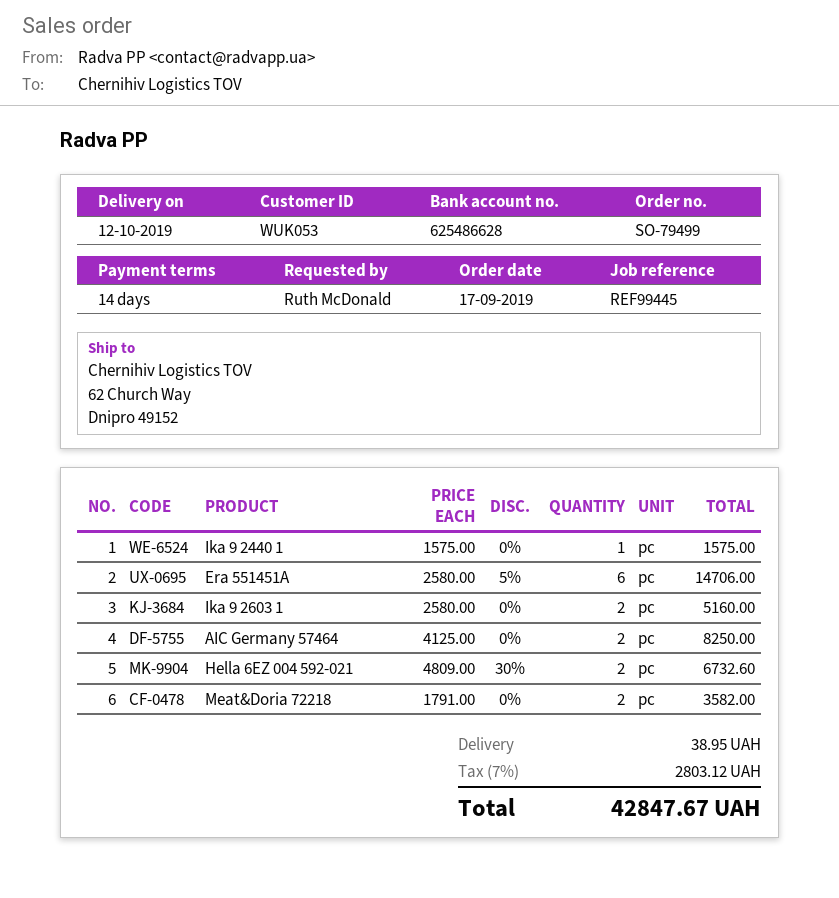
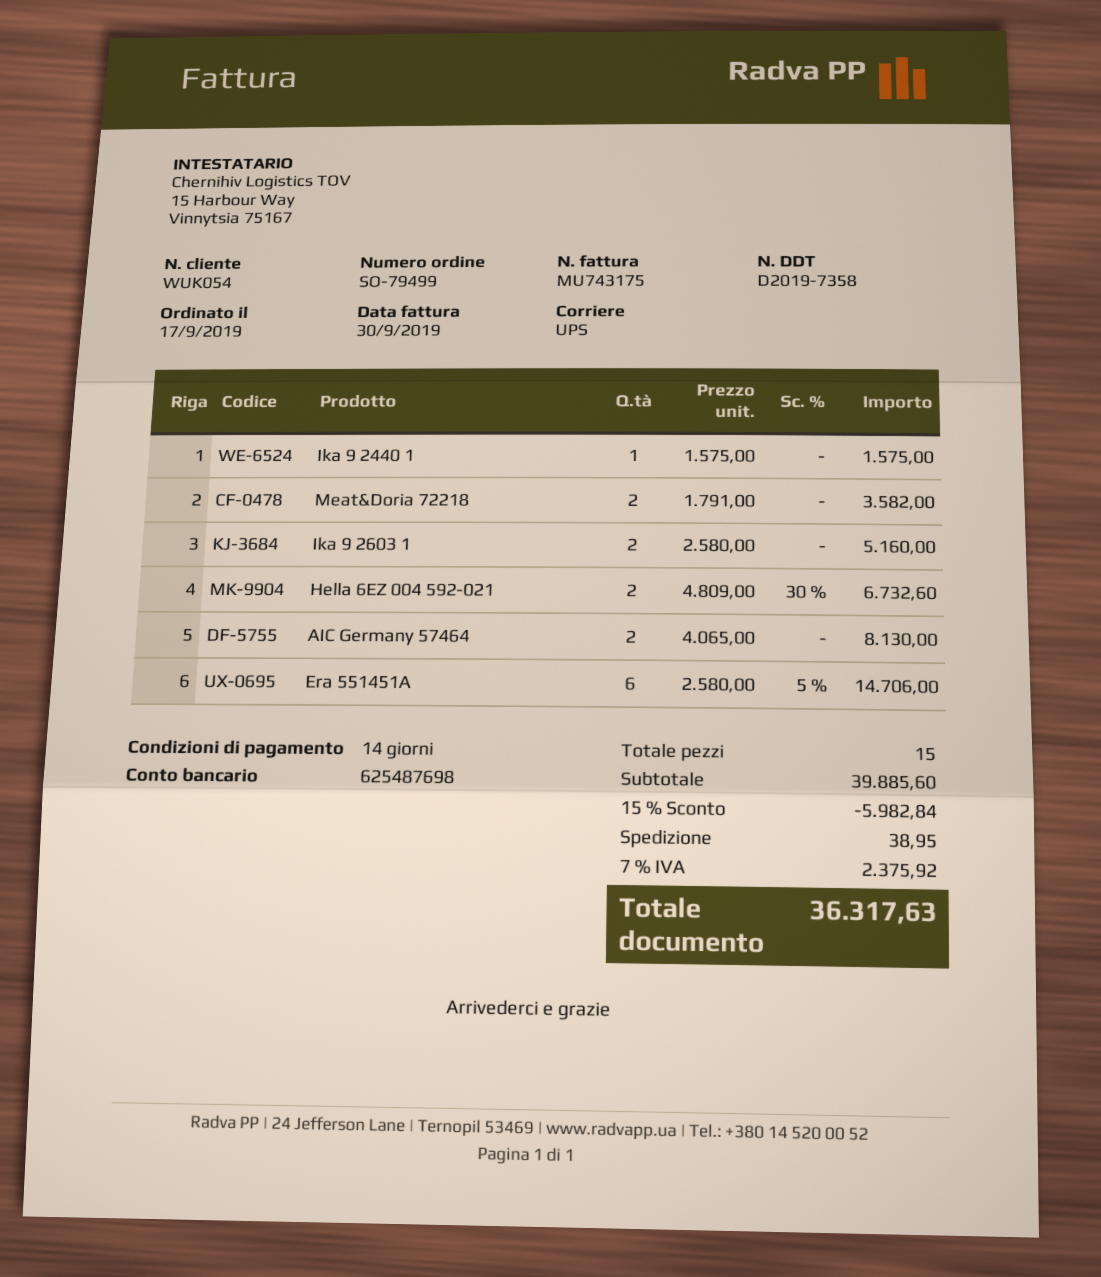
customer number: WUK053 -> WUK054
bank account: 625486628 -> 625487698
AIC Germany 57464: 2 x 4125.00 = 8250.00 -> 2 x 4065.00 = 8130.00
discount: none -> 15% = 5982.84
tax: 7% = 2803.12 -> 7% = 2375.92
total: 42847.67 -> 36317.63

